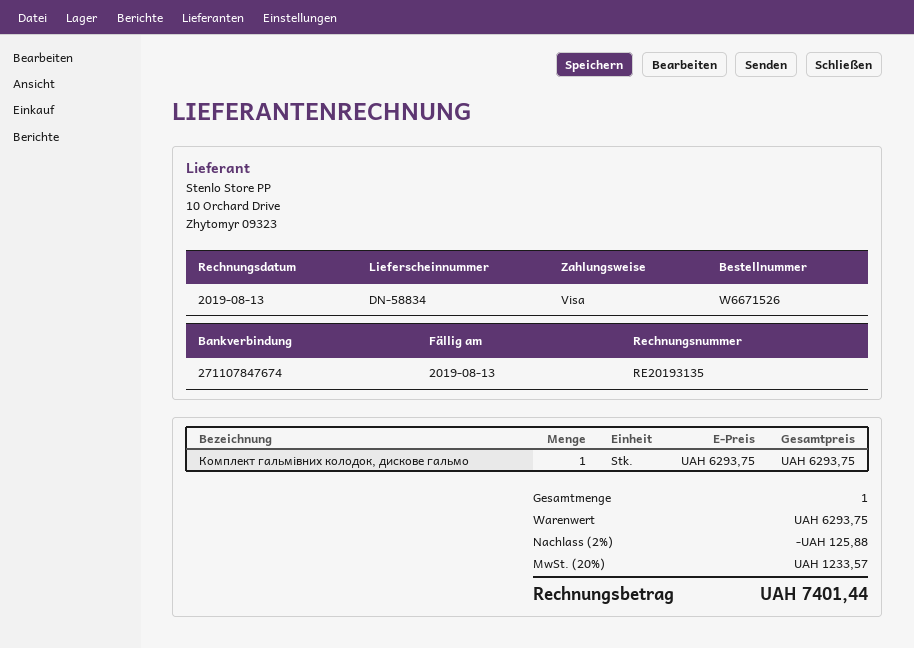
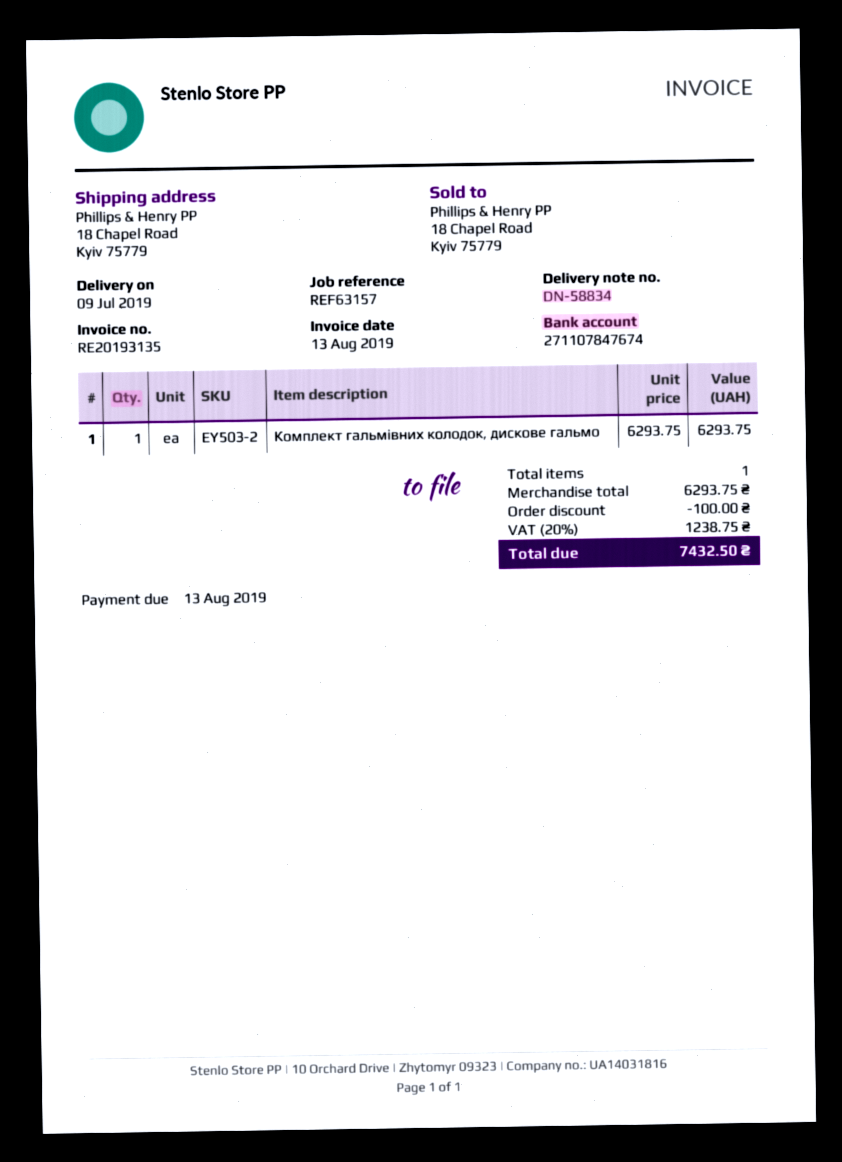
discount: 125.88 -> 100.00
tax: 20% = 1233.57 -> 20% = 1238.75
total: 7401.44 -> 7432.50

